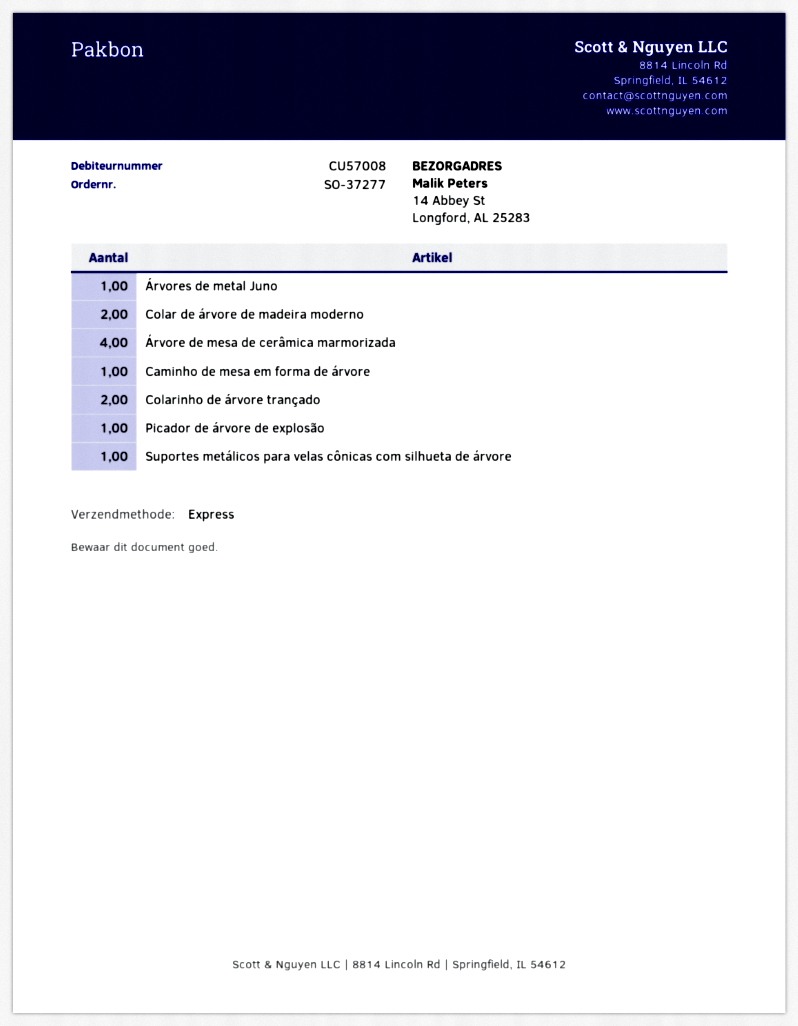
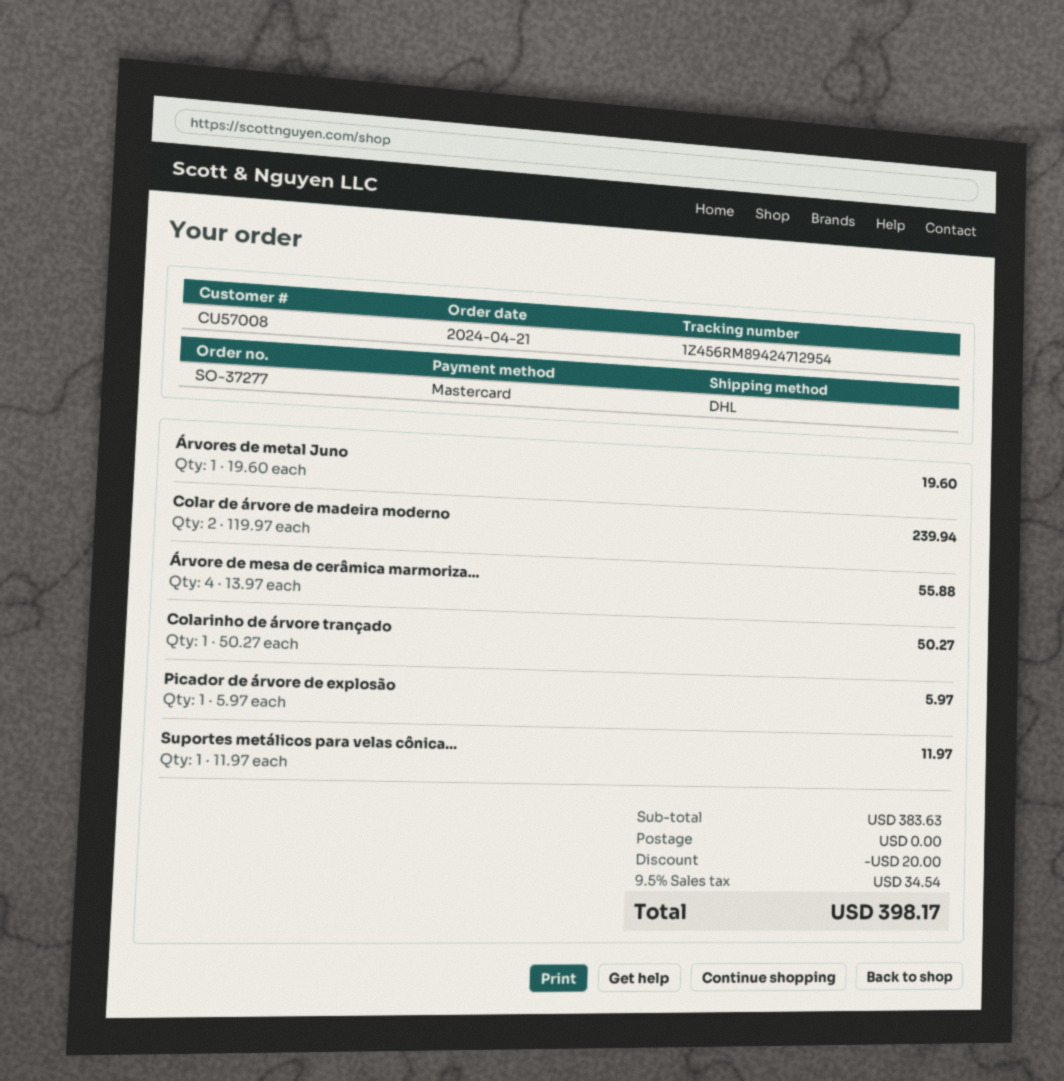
shipping method: express -> DHL
Caminho de mesa em forma de árvore: 1 -> none
Colarinho de árvore trançado: 2 -> 1

